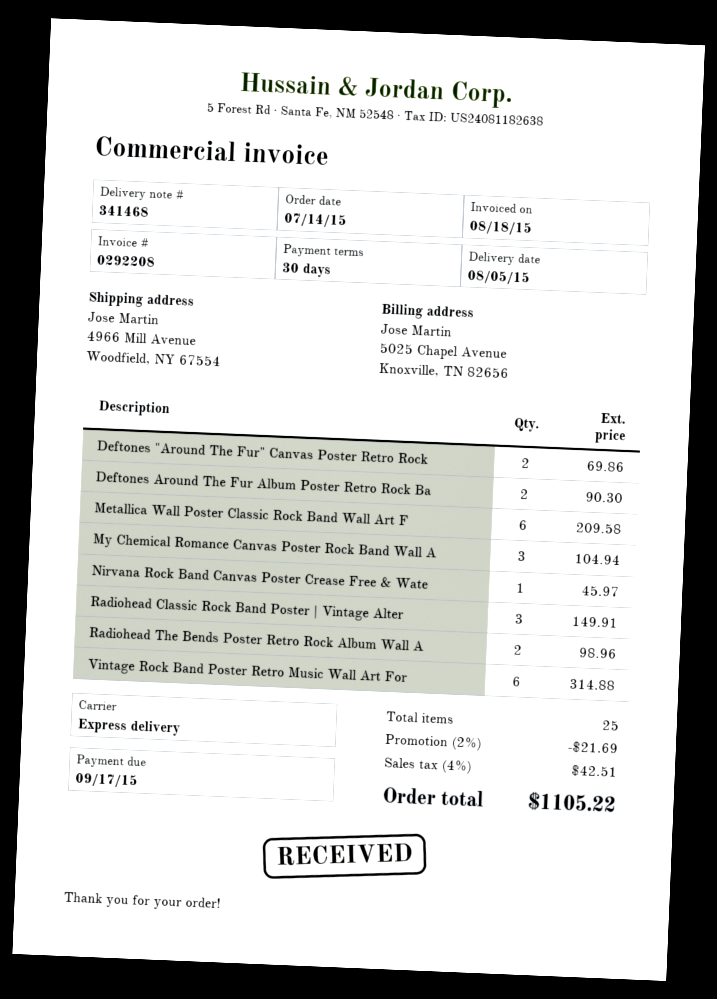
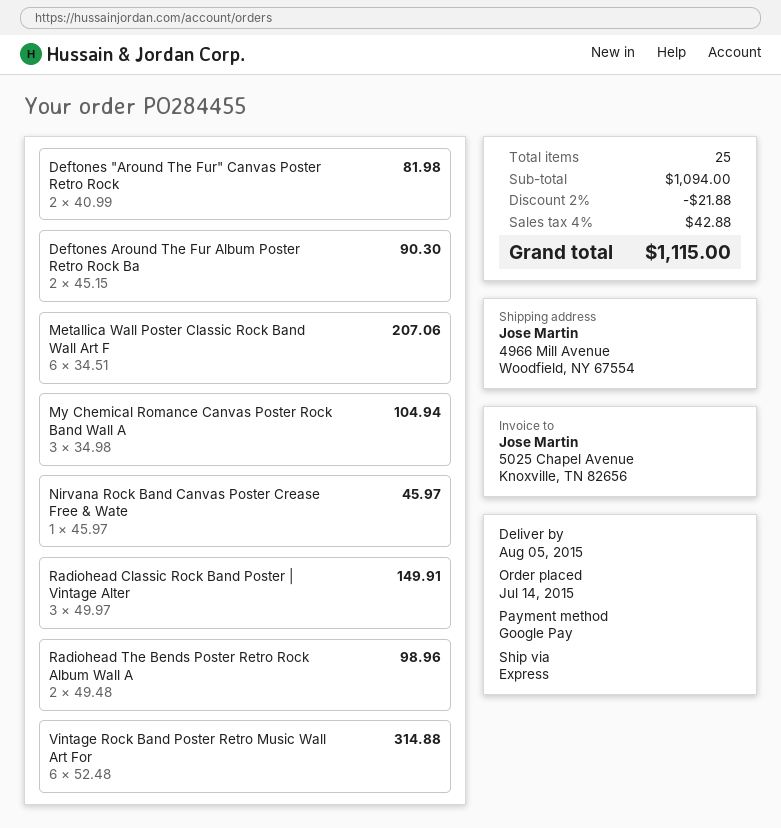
Deftones "Around The Fur" Canvas Poster Retro Rock: 2 for 69.86 -> 2 for 81.98
Metallica Wall Poster Classic Rock Band Wall Art F: 6 for 209.58 -> 6 for 207.06
discount: 2% = 21.69 -> 2% = 21.88
tax: 4% = 42.51 -> 4% = 42.88
total: 1105.22 -> 1115.00

